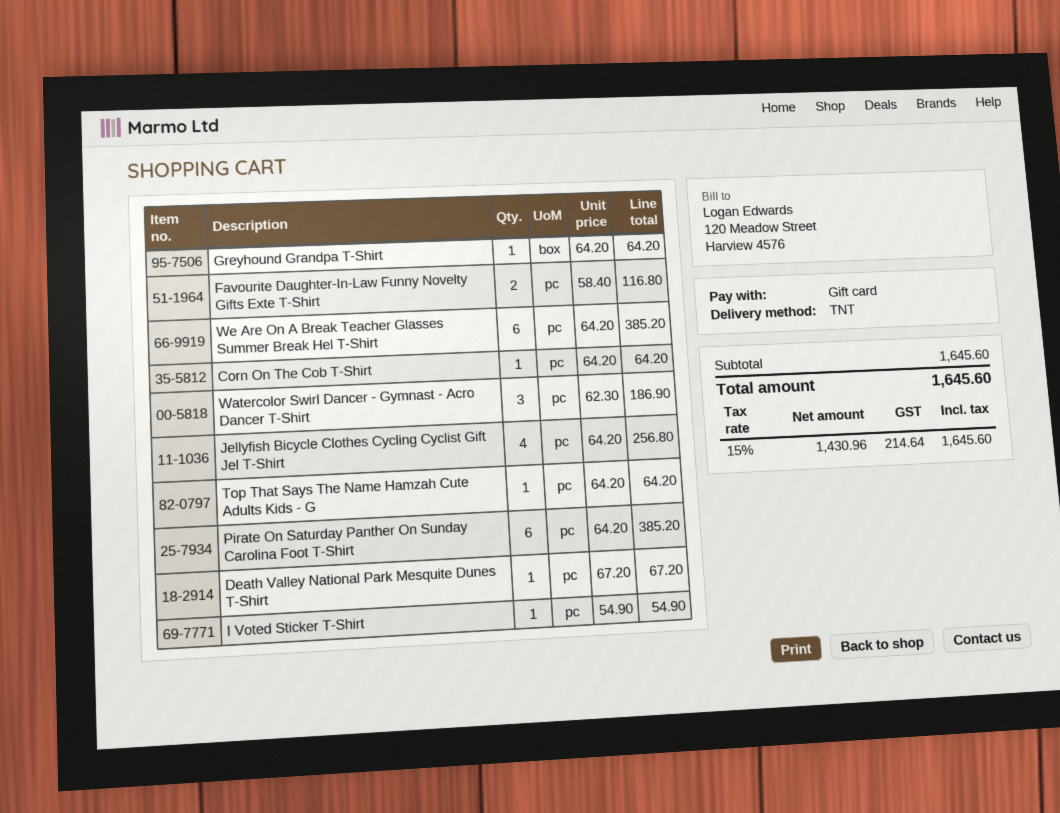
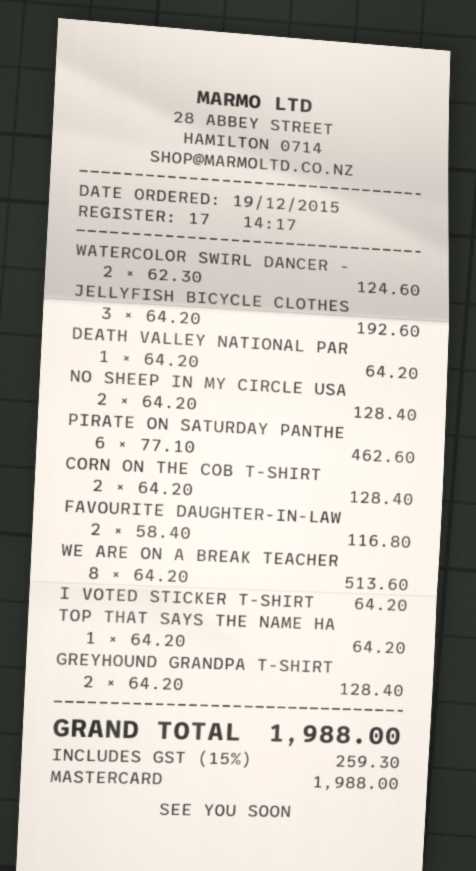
payment method: gift card -> Mastercard
Greyhound Grandpa T-Shirt: 1 x 64.20 = 64.20 -> 2 x 64.20 = 128.40
We Are On A Break Teacher Glasses Summer Break Hel T-Shirt: 6 x 64.20 = 385.20 -> 8 x 64.20 = 513.60
Corn On The Cob T-Shirt: 1 x 64.20 = 64.20 -> 2 x 64.20 = 128.40
Watercolor Swirl Dancer - Gymnast - Acro Dancer T-Shirt: 3 x 62.30 = 186.90 -> 2 x 62.30 = 124.60
Jellyfish Bicycle Clothes Cycling Cyclist Gift Jel T-Shirt: 4 x 64.20 = 256.80 -> 3 x 64.20 = 192.60
Pirate On Saturday Panther On Sunday Carolina Foot T-Shirt: 6 x 64.20 = 385.20 -> 6 x 77.10 = 462.60
Death Valley National Park Mesquite Dunes T-Shirt: 1 x 67.20 = 67.20 -> 1 x 64.20 = 64.20
I Voted Sticker T-Shirt: 1 x 54.90 = 54.90 -> 1 x 64.20 = 64.20
NO SHEEP IN MY CIRCLE USA: none -> 2 x 64.20 = 128.40
tax: 15% = 214.64 -> 15% = 259.30
total: 1645.60 -> 1988.00

